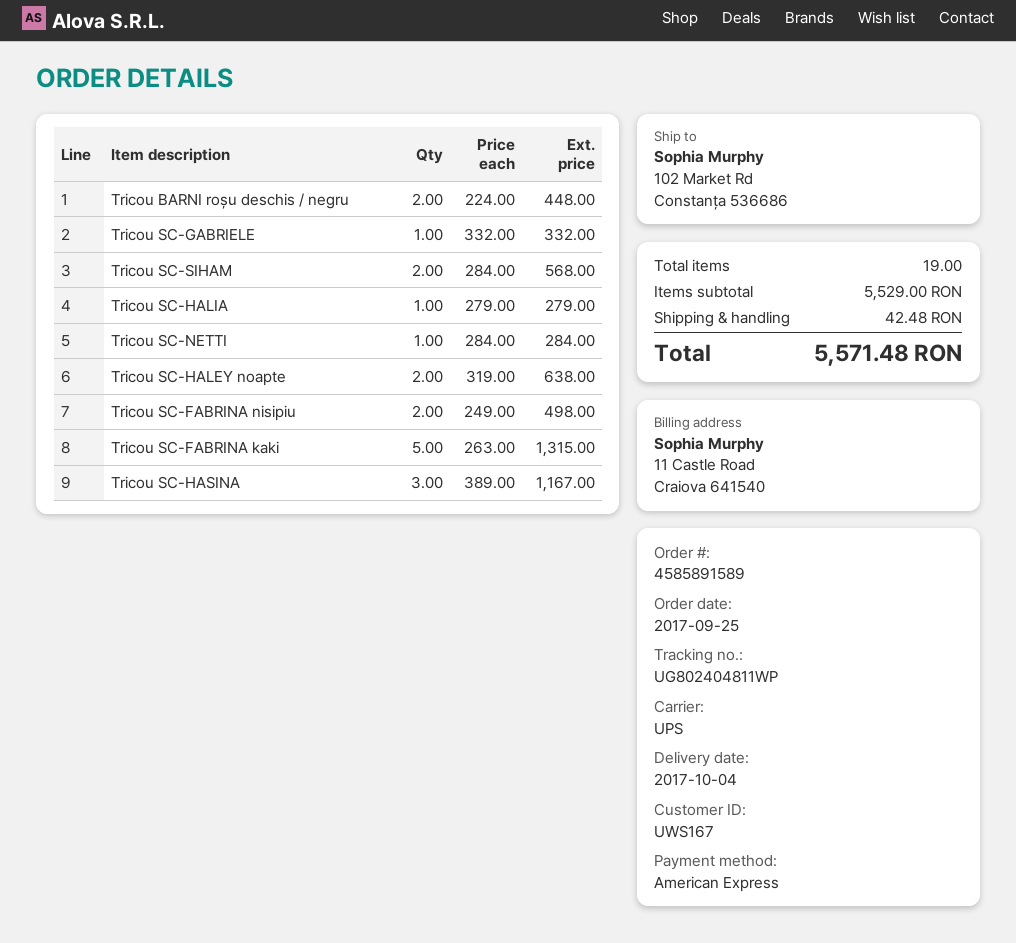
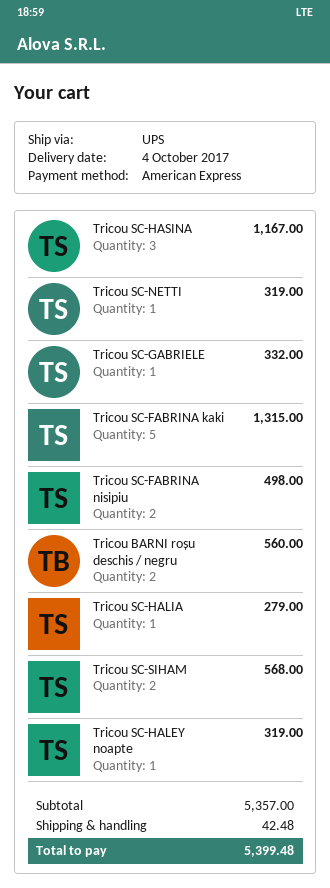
Tricou BARNI roșu deschis / negru: 2 for 448.00 -> 2 for 560.00
Tricou SC-NETTI: 1 for 284.00 -> 1 for 319.00
Tricou SC-HALEY noapte: 2 for 638.00 -> 1 for 319.00
subtotal: 5529.00 -> 5357.00
total: 5571.48 -> 5399.48

